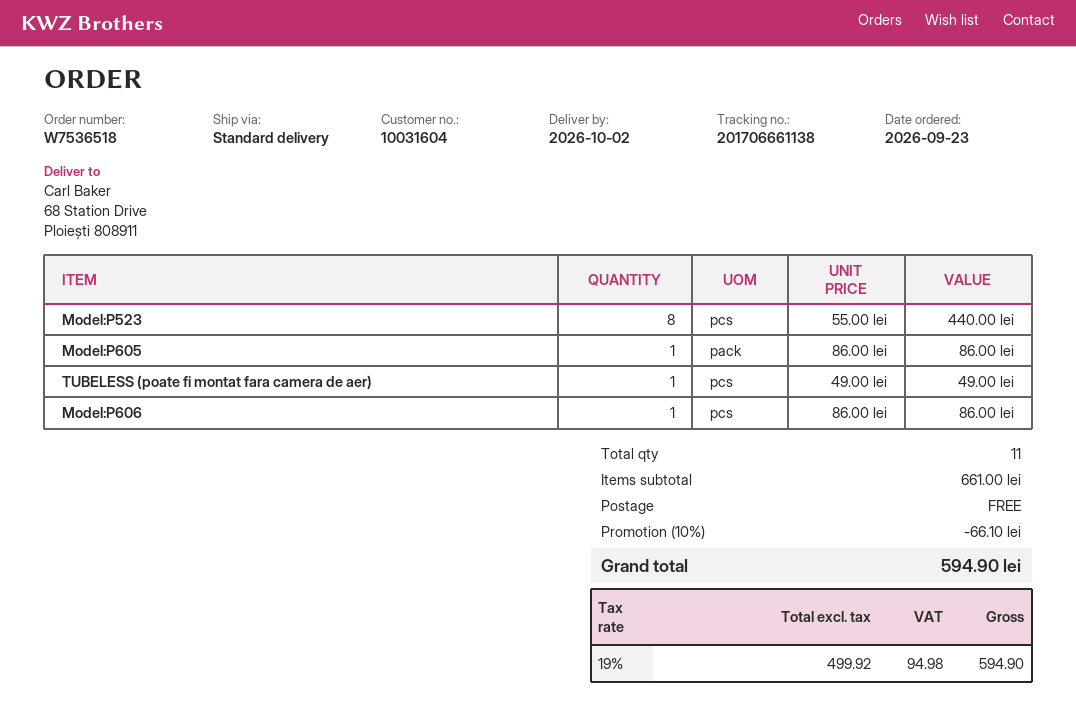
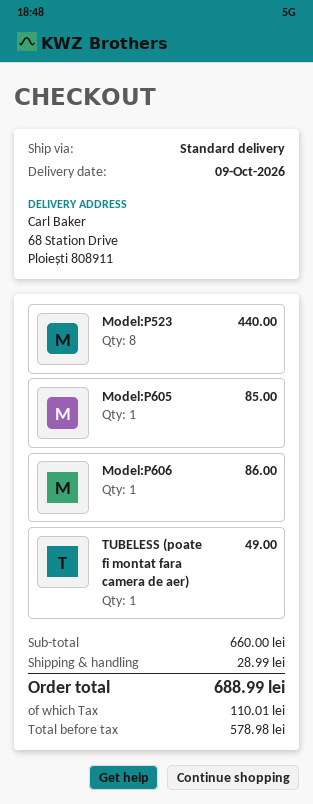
delivery date: 2026-10-02 -> 2026-10-09
Model:P605: 1 for 86.00 -> 1 for 85.00
subtotal: 661.00 -> 660.00
discount: 10% = 66.10 -> none
shipping: 0.00 -> 28.99
net: 499.92 -> 578.98
tax: 94.98 -> 110.01
total: 594.90 -> 688.99

